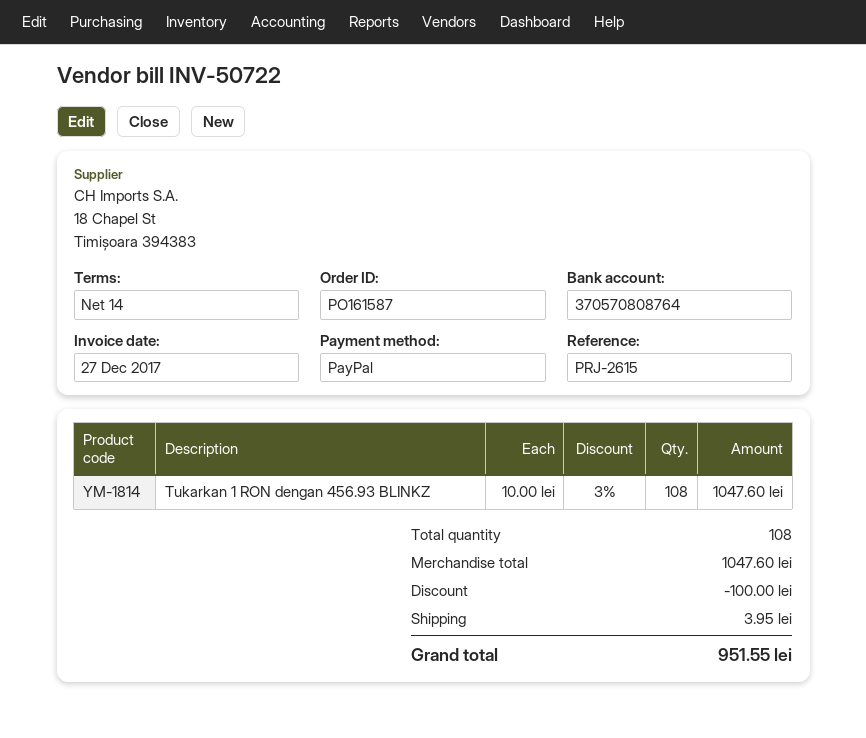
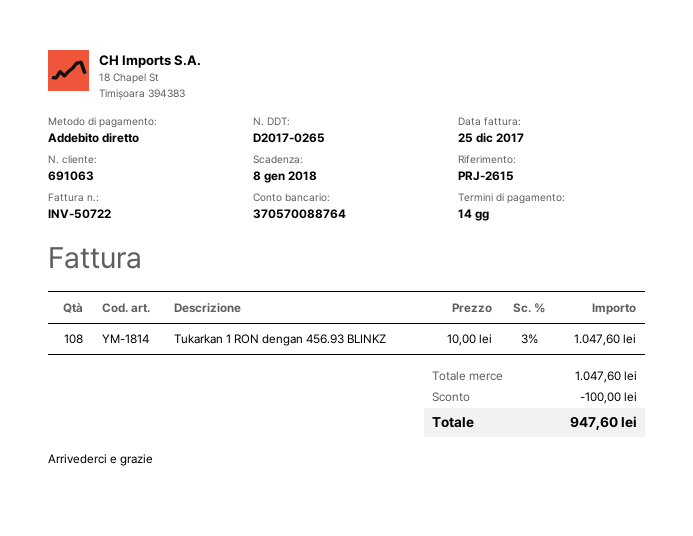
invoice date: 2017-12-27 -> 2017-12-25
payment method: PayPal -> direct debit
bank account: 370570808764 -> 370570088764
shipping: 3.95 -> none
total: 951.55 -> 947.60

